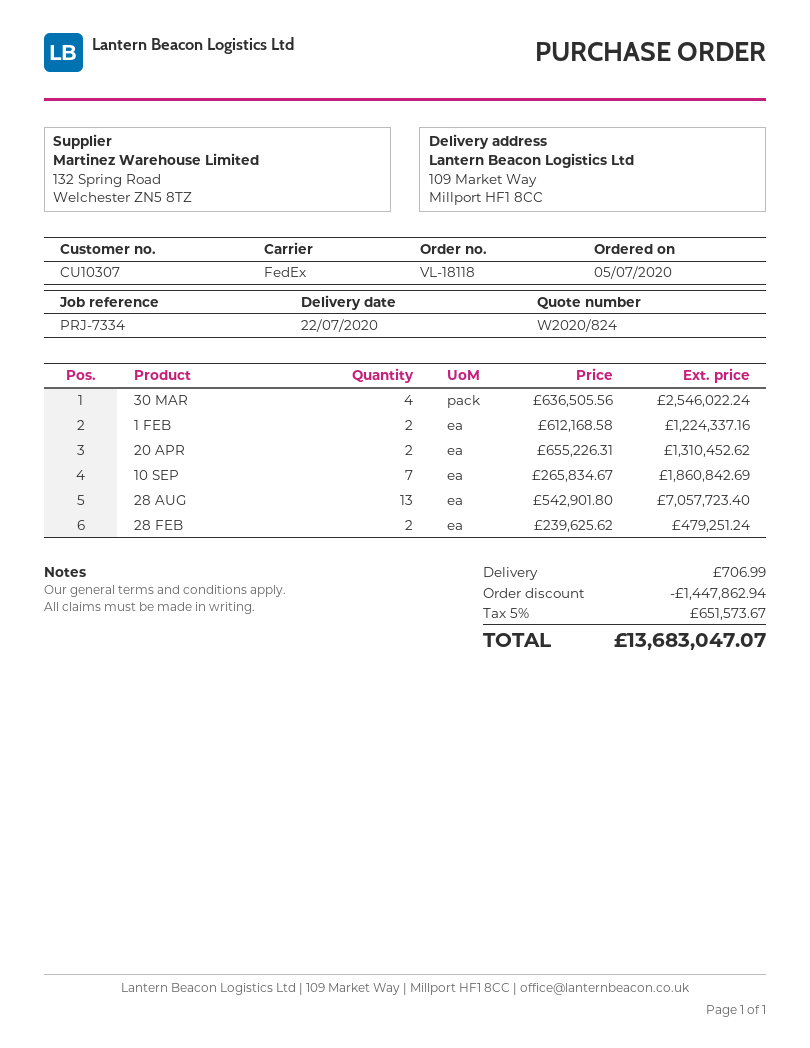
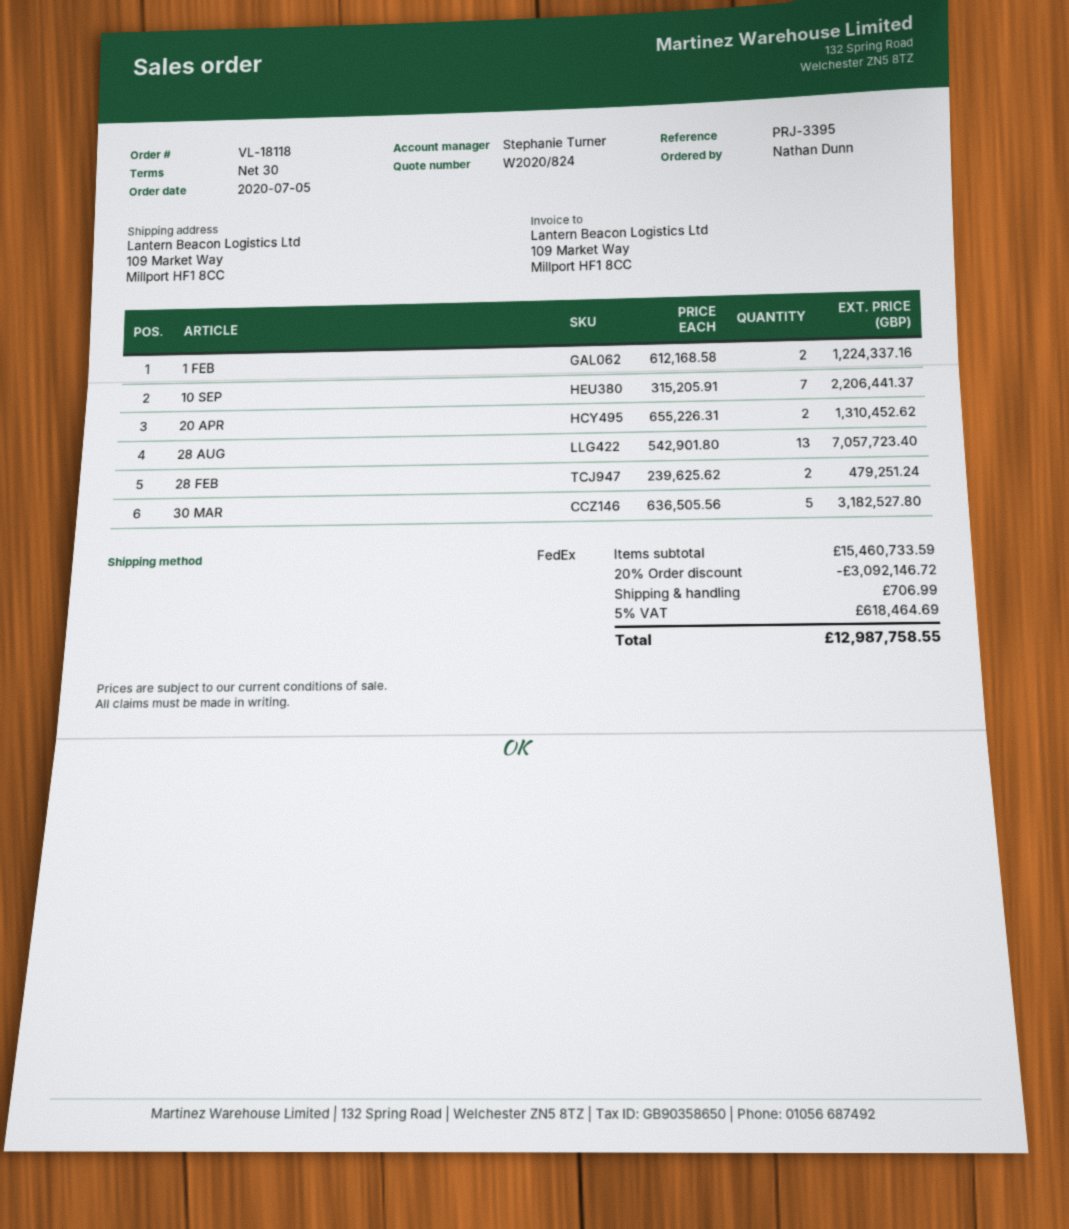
reference: PRJ-7334 -> PRJ-3395
30 MAR: 4 x 636505.56 = 2546022.24 -> 5 x 636505.56 = 3182527.80
10 SEP: 7 x 265834.67 = 1860842.69 -> 7 x 315205.91 = 2206441.37
discount: 1447862.94 -> 3092146.72
tax: 5% = 651573.67 -> 5% = 618464.69
total: 13683047.07 -> 12987758.55

